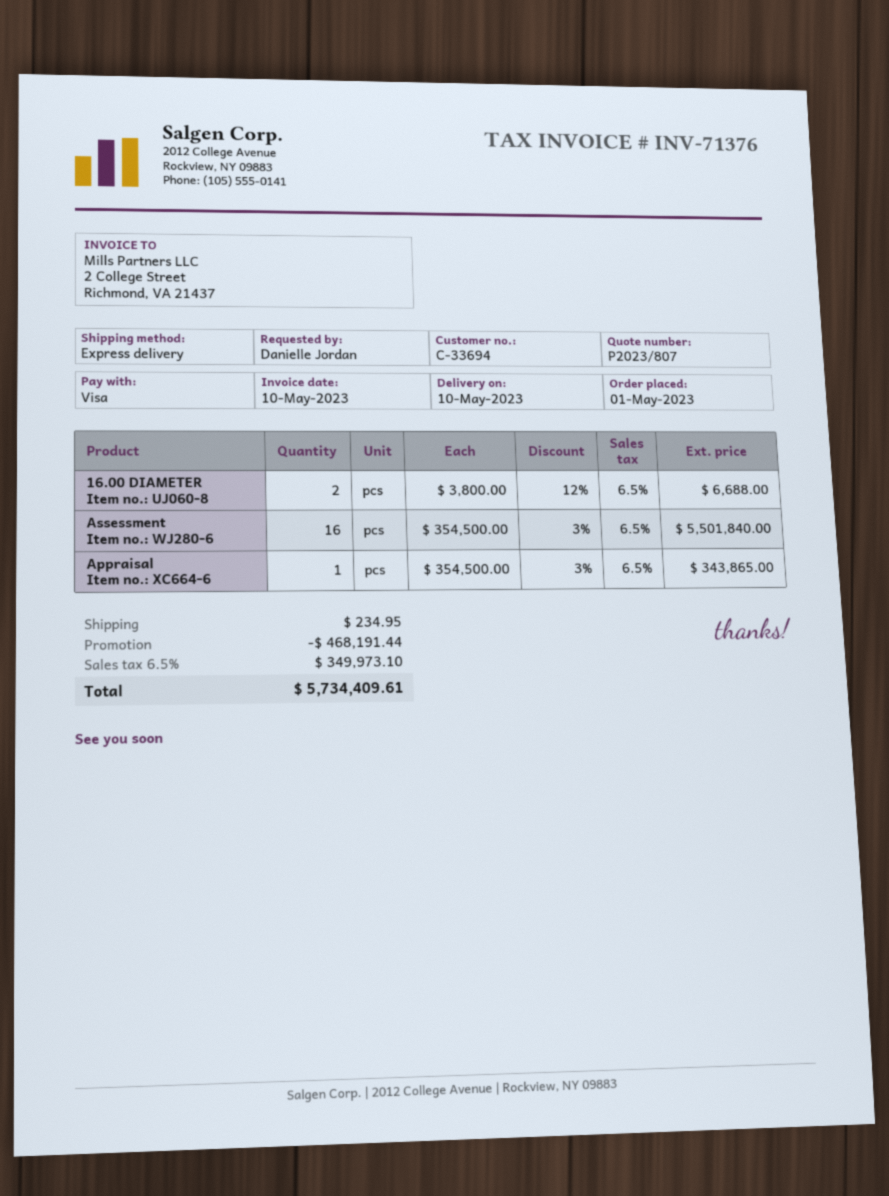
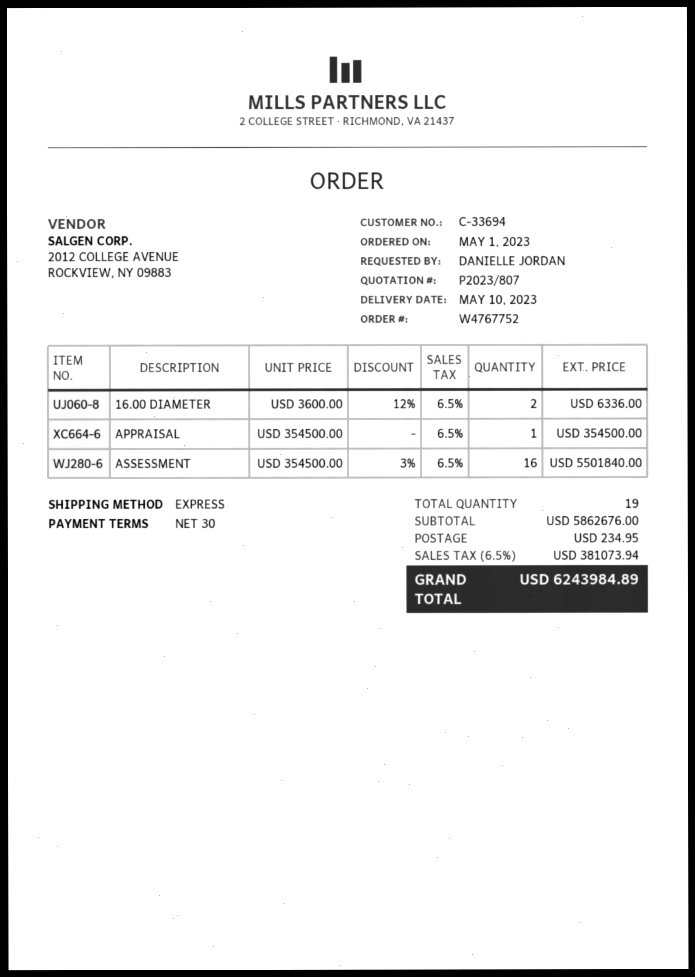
16.00 DIAMETER: 2 x 3800.00 - 12% = 6688.00 -> 2 x 3600.00 - 12% = 6336.00
Appraisal: 1 x 354500.00 - 3% = 343865.00 -> 1 x 354500.00 = 354500.00
discount: 468191.44 -> none
tax: 6.5% = 349973.10 -> 6.5% = 381073.94
total: 5734409.61 -> 6243984.89

